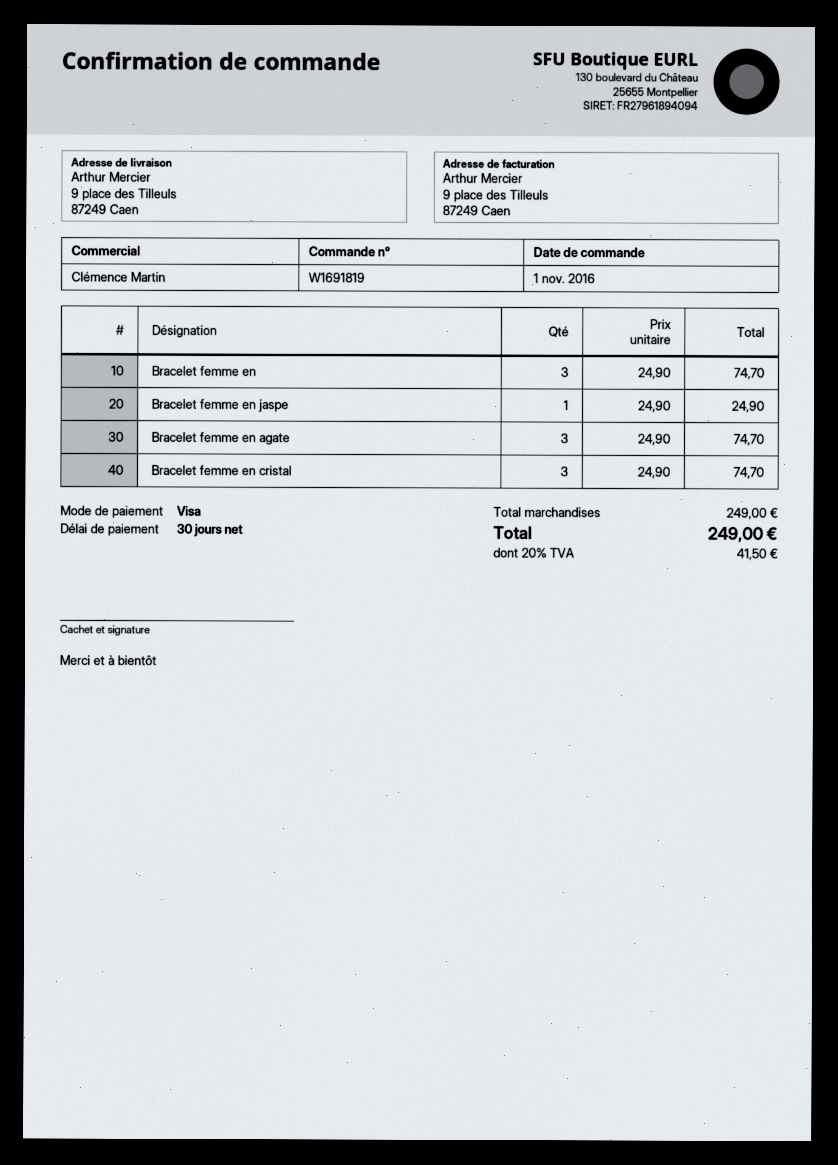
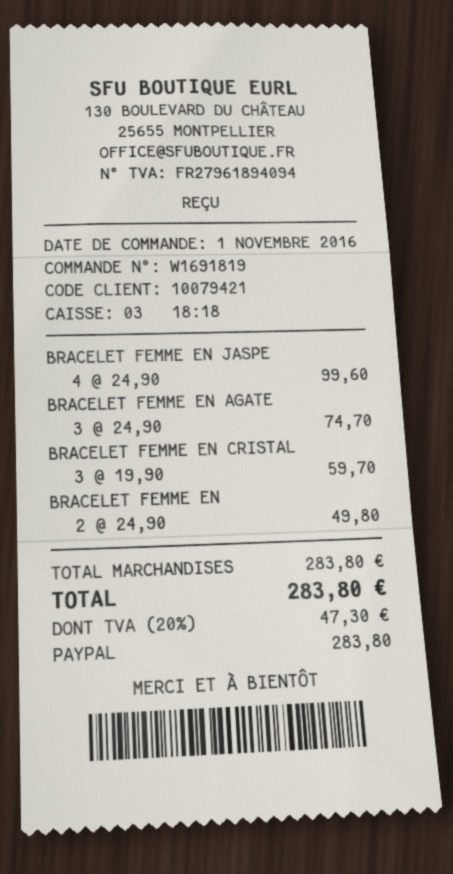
payment method: Visa -> PayPal
Bracelet femme en: 3 x 24.90 = 74.70 -> 2 x 24.90 = 49.80
Bracelet femme en jaspe: 1 x 24.90 = 24.90 -> 4 x 24.90 = 99.60
Bracelet femme en cristal: 3 x 24.90 = 74.70 -> 3 x 19.90 = 59.70
subtotal: 249.00 -> 283.80
tax: 20% = 41.50 -> 20% = 47.30
total: 249.00 -> 283.80

